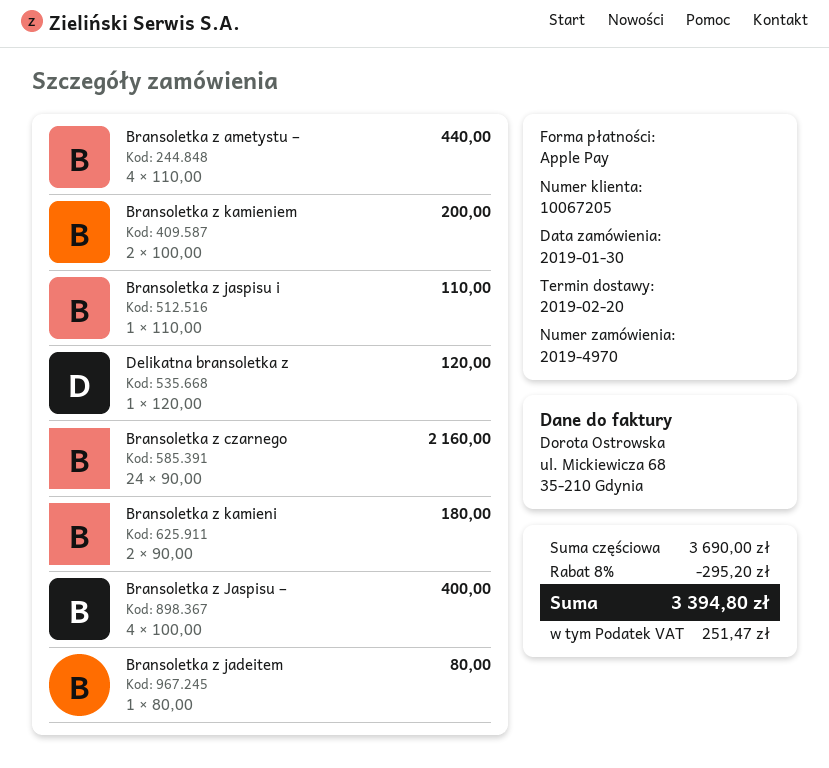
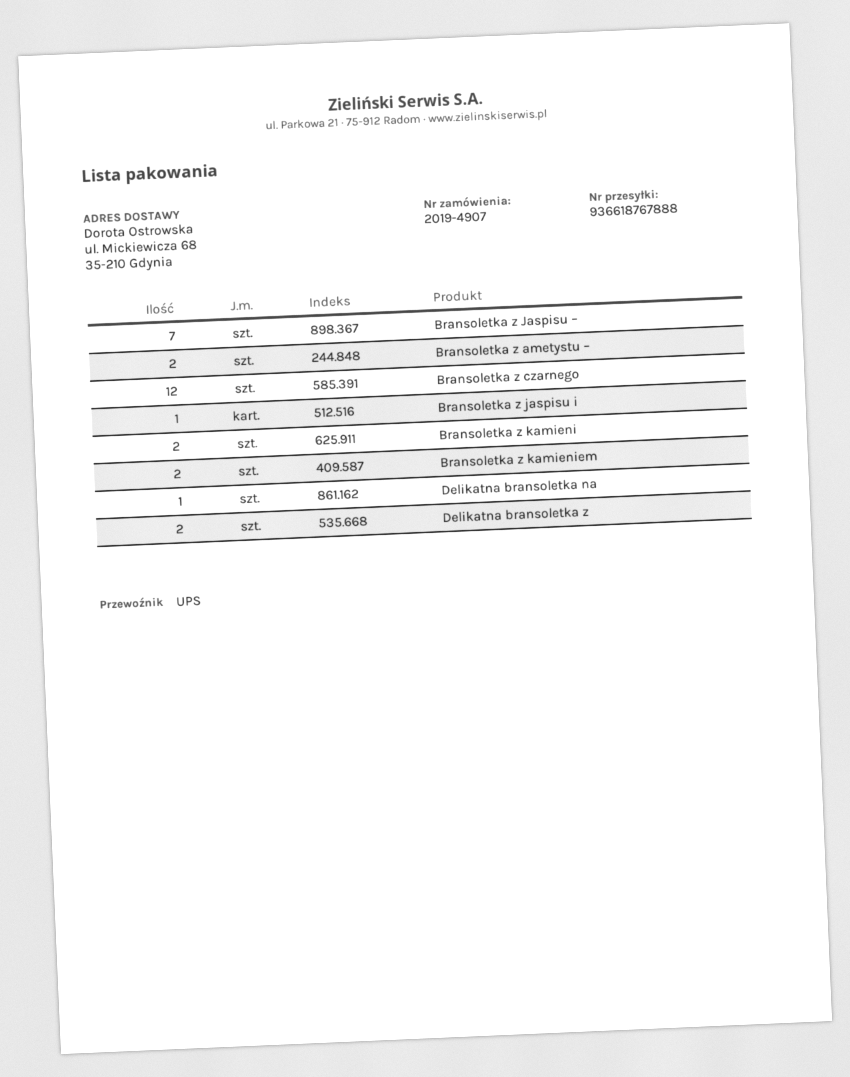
order number: 2019-4970 -> 2019-4907
Bransoletka z ametystu –: 4 -> 2
Delikatna bransoletka z: 1 -> 2
Bransoletka z czarnego: 24 -> 12
Bransoletka z Jaspisu –: 4 -> 7
Bransoletka z jadeitem: 1 -> none
Delikatna bransoletka na: none -> 1

